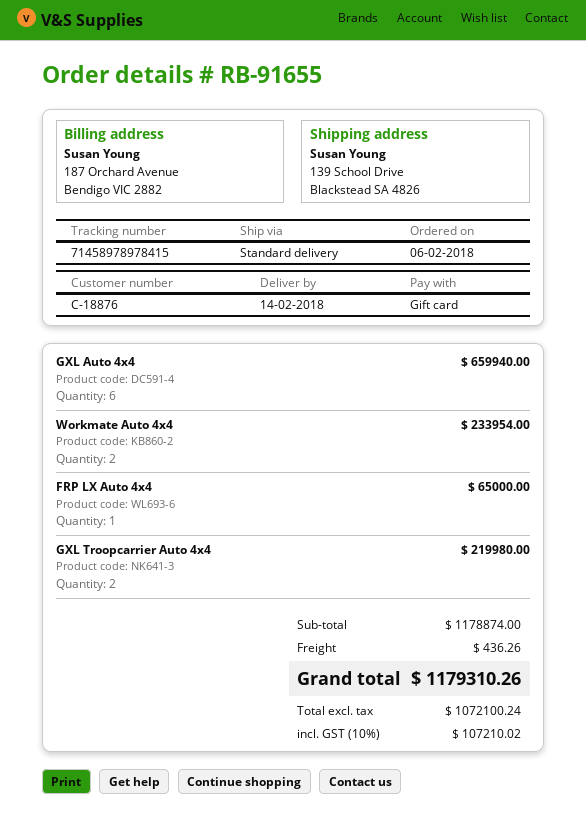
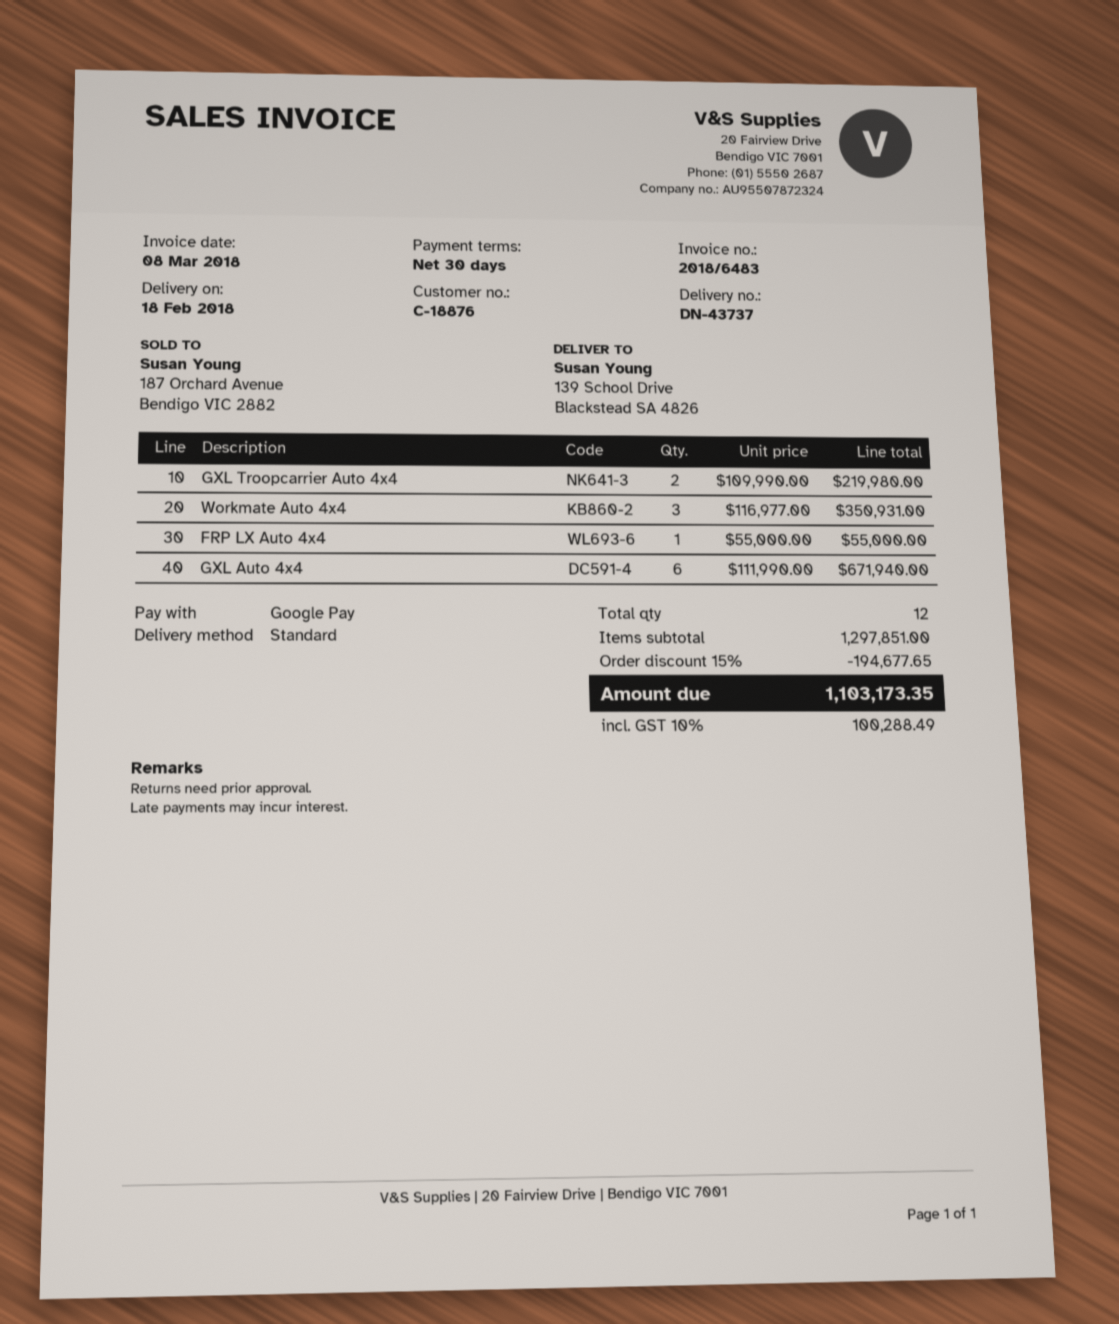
delivery date: 2018-02-14 -> 2018-02-18
payment method: gift card -> Google Pay
GXL Auto 4x4: 6 for 659940.00 -> 6 for 671940.00
Workmate Auto 4x4: 2 for 233954.00 -> 3 for 350931.00
FRP LX Auto 4x4: 1 for 65000.00 -> 1 for 55000.00
subtotal: 1178874.00 -> 1297851.00
discount: none -> 15% = 194677.65
shipping: 436.26 -> none
tax: 10% = 107210.02 -> 10% = 100288.49
total: 1179310.26 -> 1103173.35

